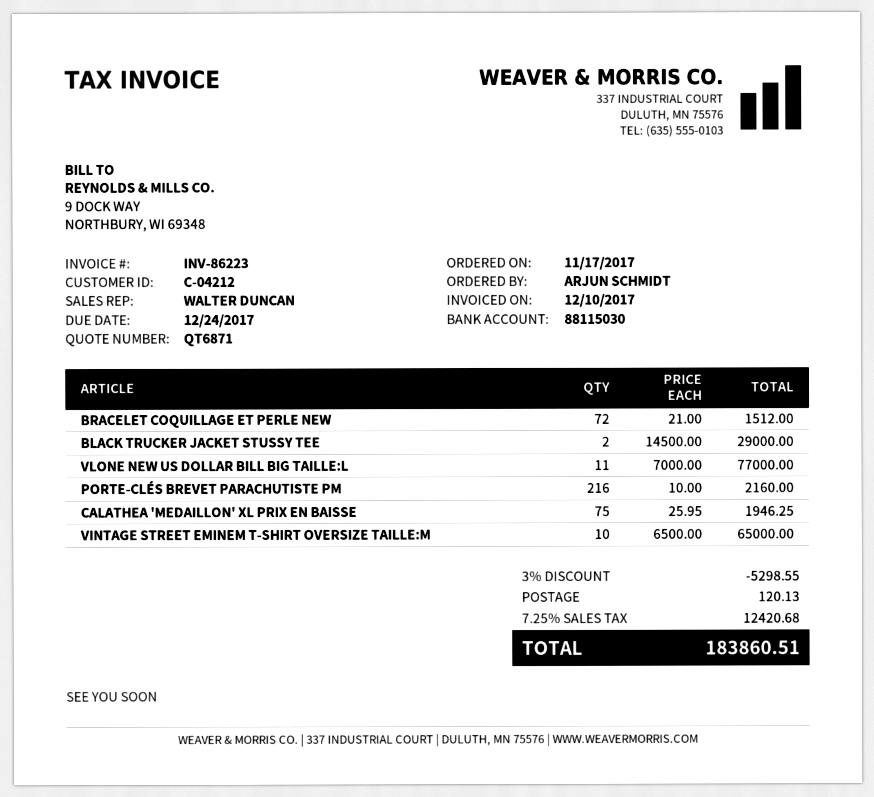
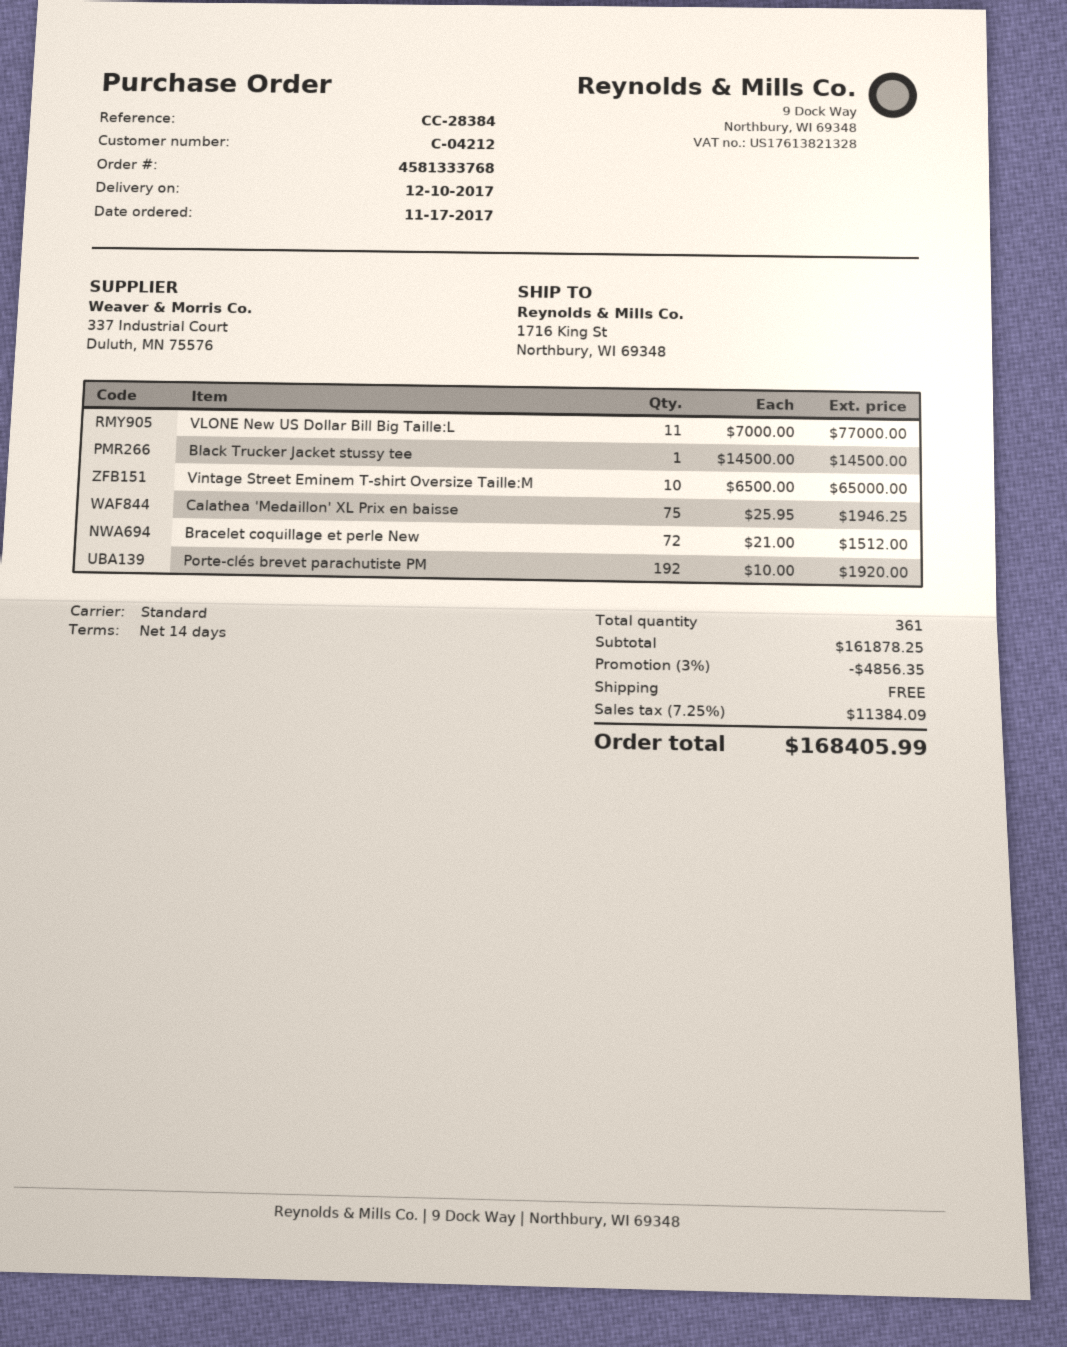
BLACK TRUCKER JACKET STUSSY TEE: 2 x 14500.00 = 29000.00 -> 1 x 14500.00 = 14500.00
PORTE-CLÉS BREVET PARACHUTISTE PM: 216 x 10.00 = 2160.00 -> 192 x 10.00 = 1920.00
discount: 3% = 5298.55 -> 3% = 4856.35
shipping: 120.13 -> 0.00
tax: 7.25% = 12420.68 -> 7.25% = 11384.09
total: 183860.51 -> 168405.99

